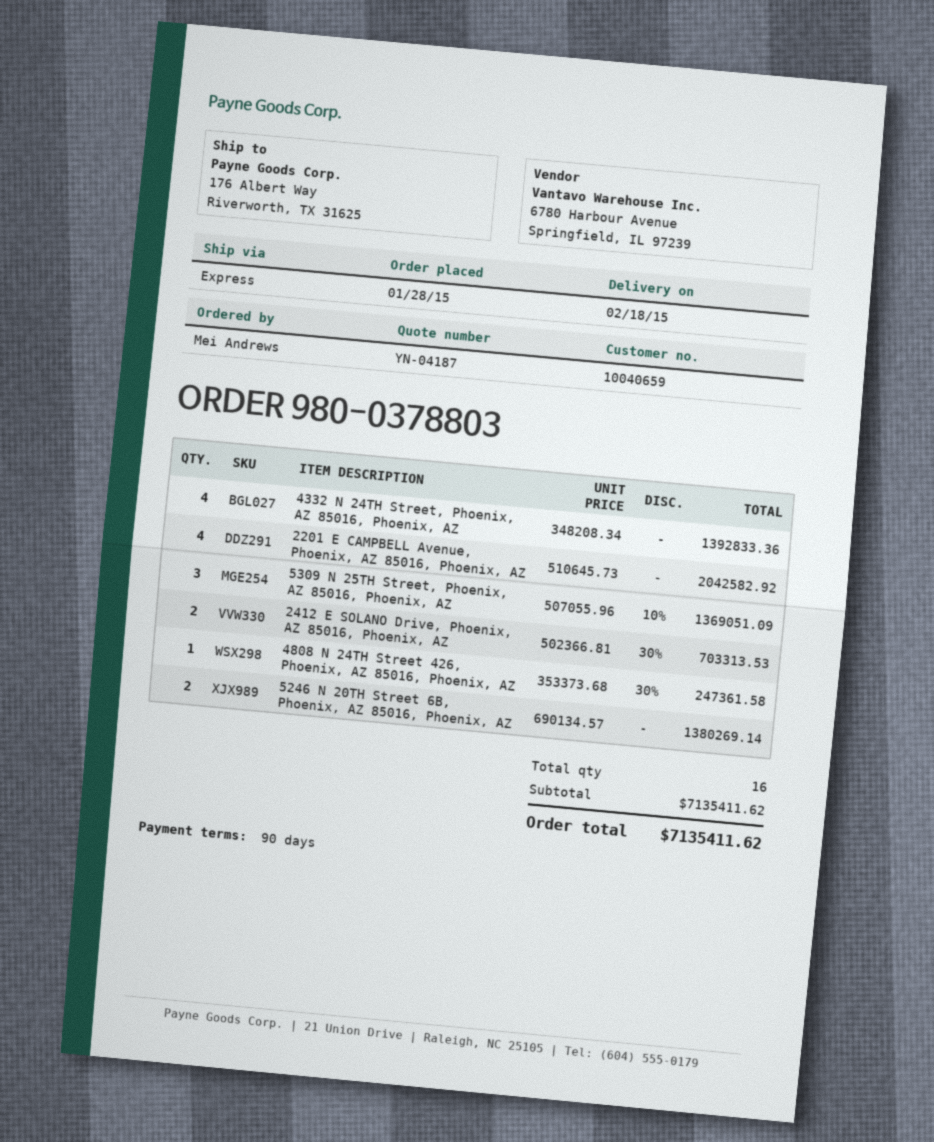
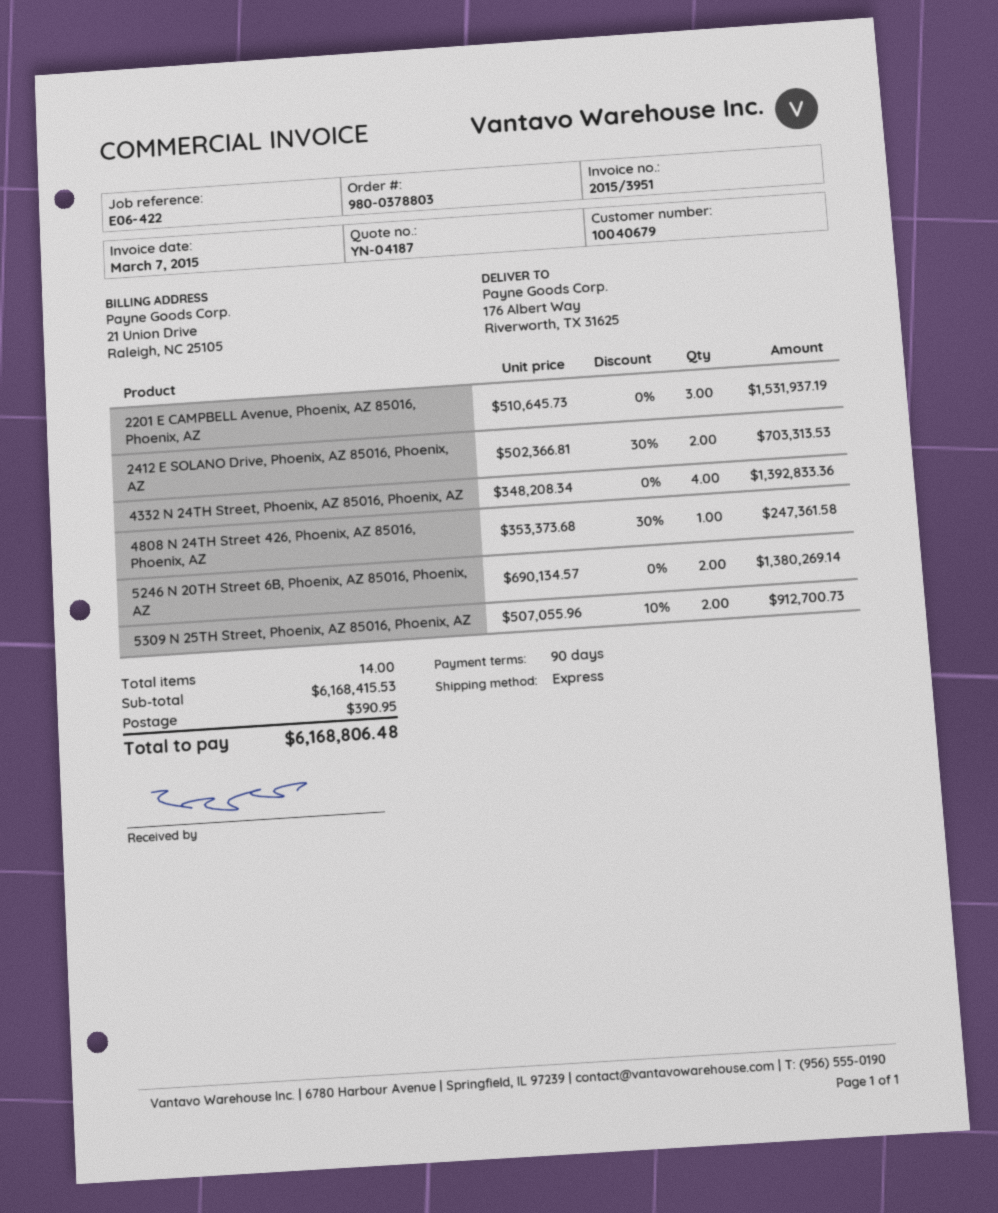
customer number: 10040659 -> 10040679
2201 E CAMPBELL Avenue, Phoenix, AZ 85016, Phoenix, AZ: 4 x 510645.73 = 2042582.92 -> 3 x 510645.73 = 1531937.19
5309 N 25TH Street, Phoenix, AZ 85016, Phoenix, AZ: 3 x 507055.96 - 10% = 1369051.09 -> 2 x 507055.96 - 10% = 912700.73
total quantity: 16 -> 14
subtotal: 7135411.62 -> 6168415.53
shipping: none -> 390.95
total: 7135411.62 -> 6168806.48

